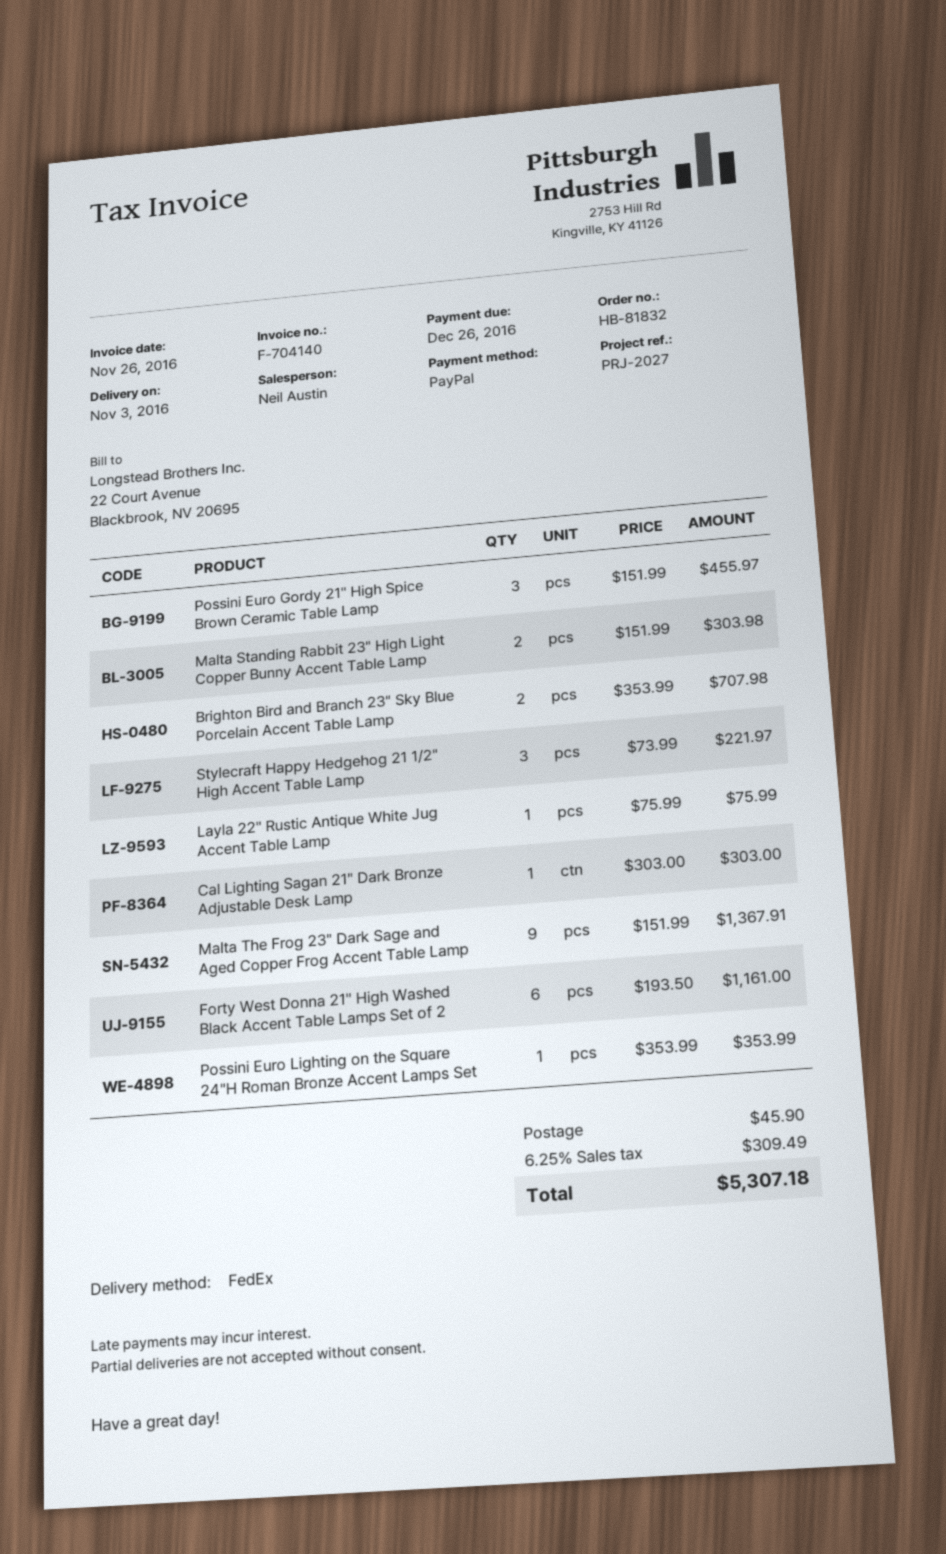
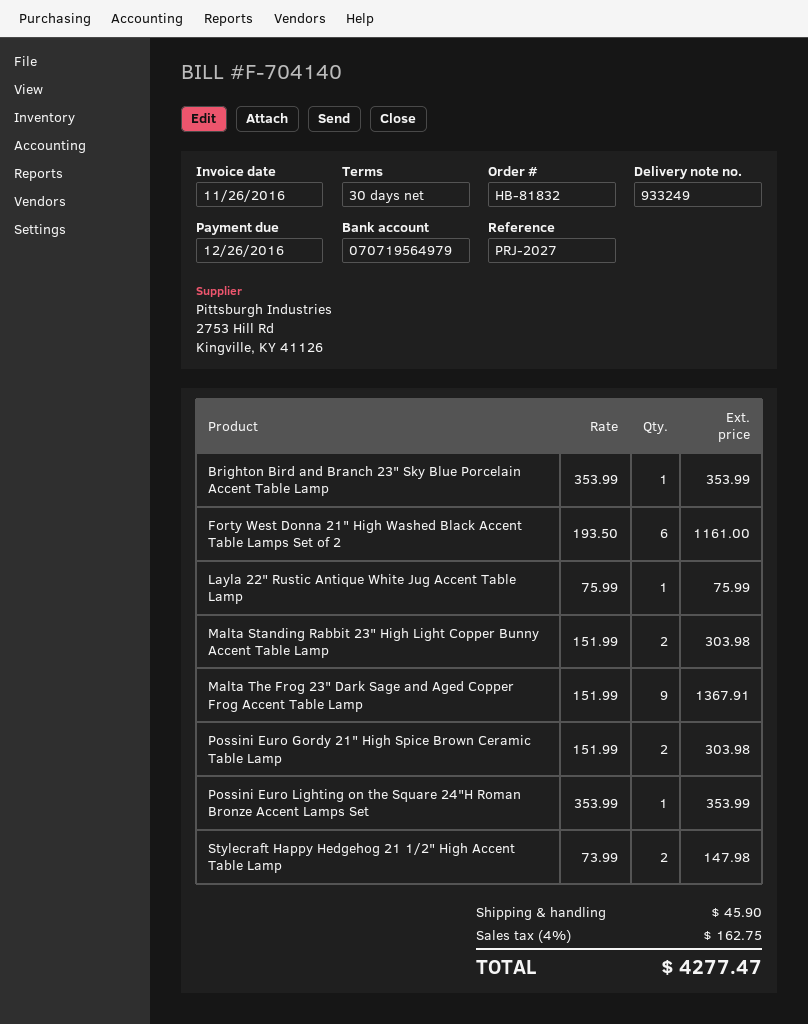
Possini Euro Gordy 21" High Spice Brown Ceramic Table Lamp: 3 x 151.99 = 455.97 -> 2 x 151.99 = 303.98
Brighton Bird and Branch 23" Sky Blue Porcelain Accent Table Lamp: 2 x 353.99 = 707.98 -> 1 x 353.99 = 353.99
Stylecraft Happy Hedgehog 21 1/2" High Accent Table Lamp: 3 x 73.99 = 221.97 -> 2 x 73.99 = 147.98
Cal Lighting Sagan 21" Dark Bronze Adjustable Desk Lamp: 1 x 303.00 = 303.00 -> none
tax: 6.25% = 309.49 -> 4% = 162.75
total: 5307.18 -> 4277.47

